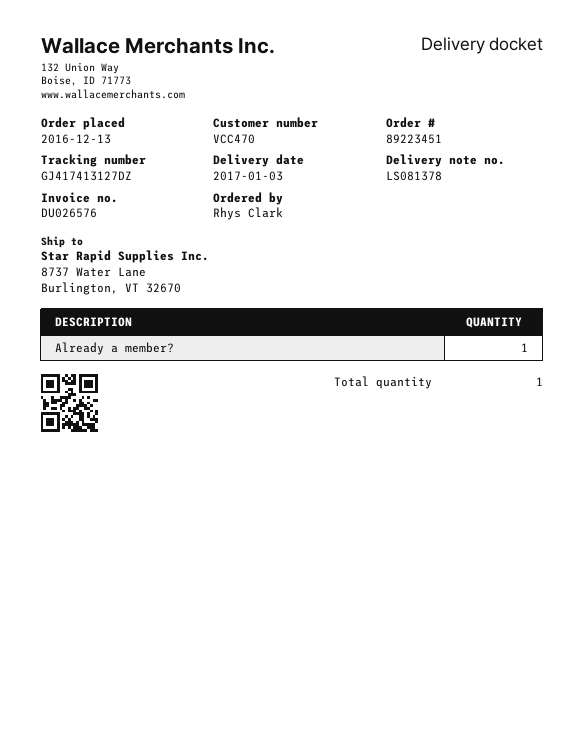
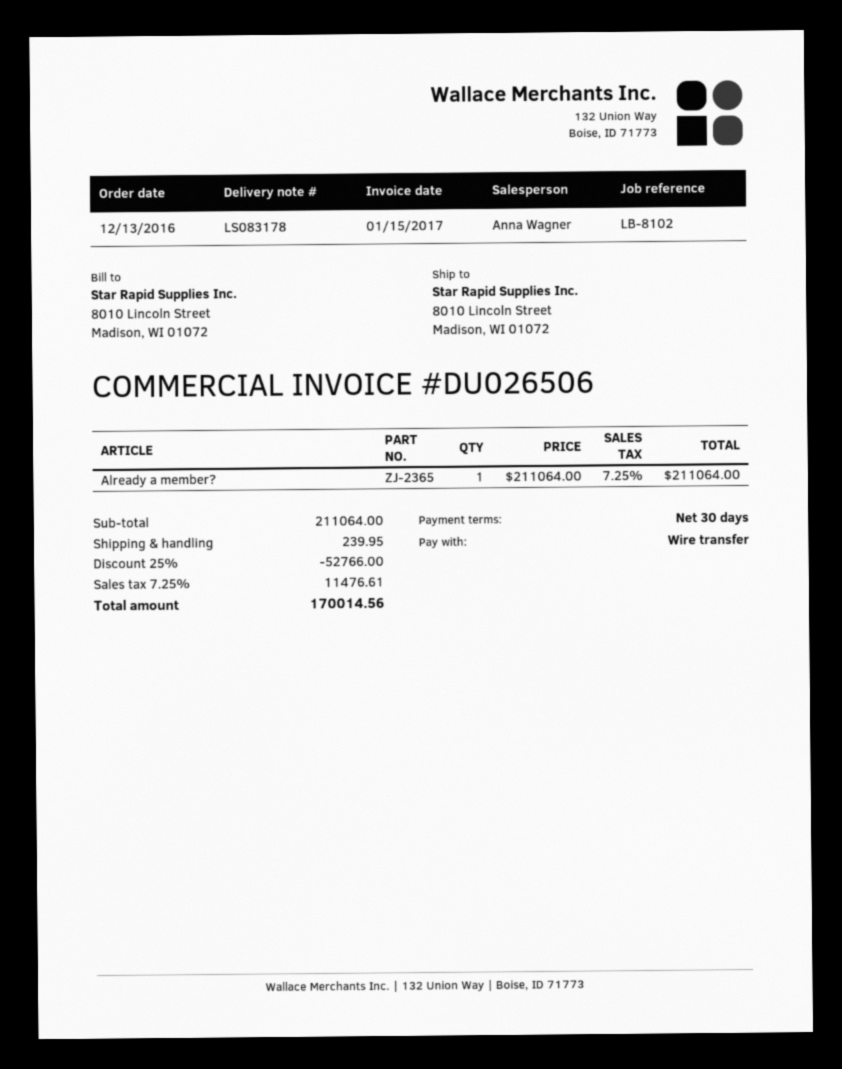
delivery note number: LS081378 -> LS083178
invoice number: DU026576 -> DU026506
ship to: 8737 Water Lane, Burlington, VT 32670 -> 8010 Lincoln Street, Madison, WI 01072

